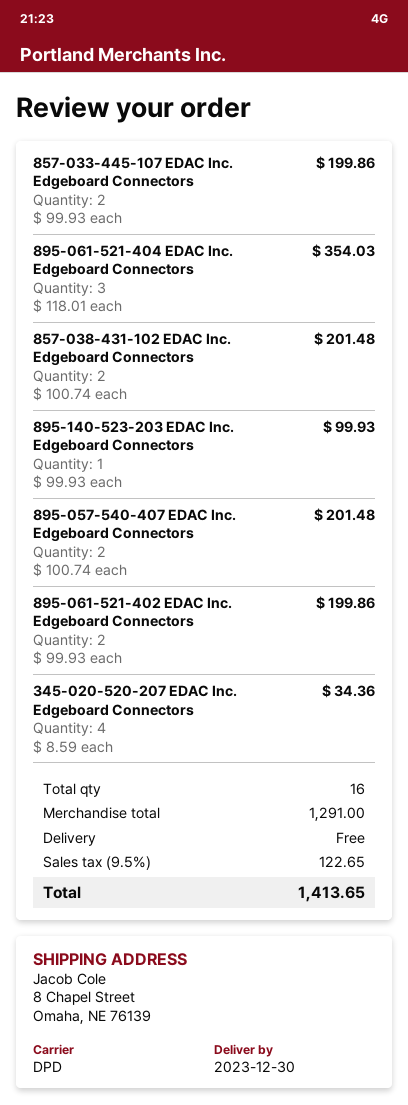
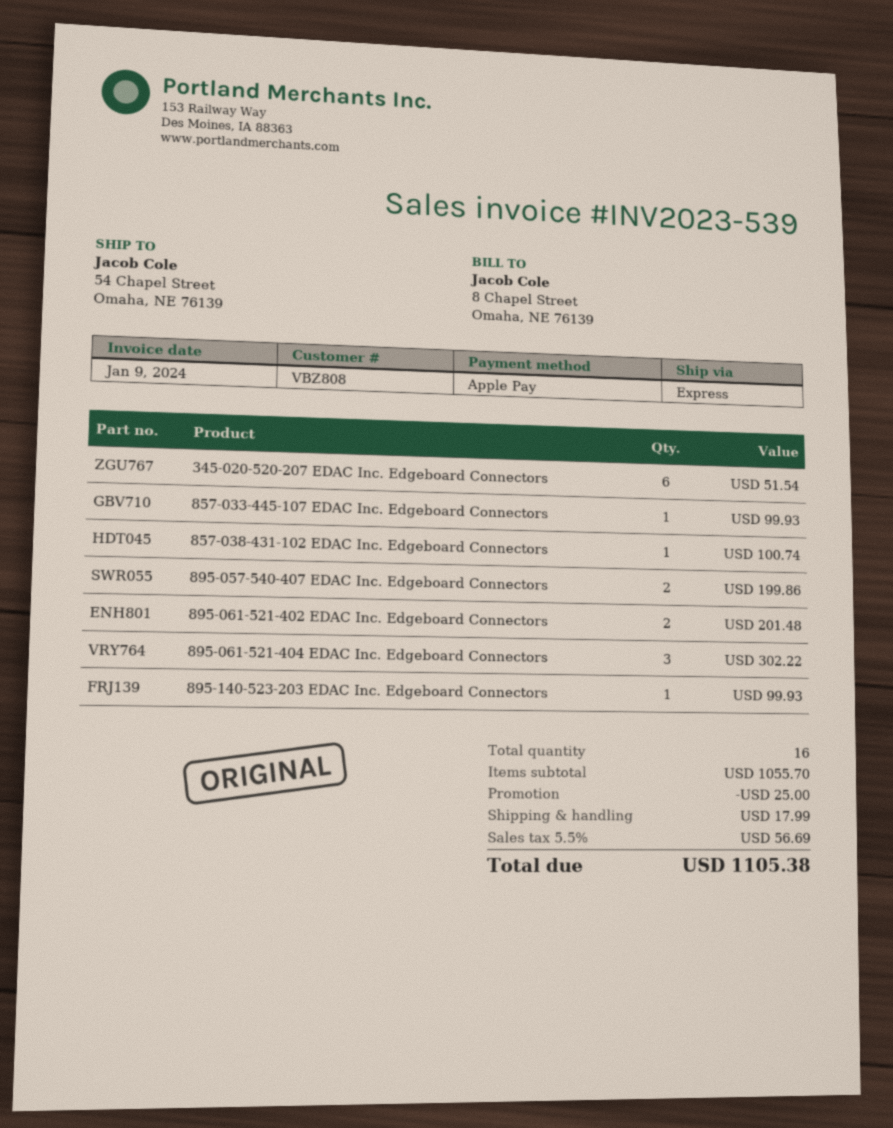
shipping method: DPD -> express
ship to: 8 Chapel Street, Omaha, NE 76139 -> 54 Chapel Street, Omaha, NE 76139
857-033-445-107 EDAC Inc. Edgeboard Connectors: 2 for 199.86 -> 1 for 99.93
895-061-521-404 EDAC Inc. Edgeboard Connectors: 3 for 354.03 -> 3 for 302.22
857-038-431-102 EDAC Inc. Edgeboard Connectors: 2 for 201.48 -> 1 for 100.74
895-057-540-407 EDAC Inc. Edgeboard Connectors: 2 for 201.48 -> 2 for 199.86
895-061-521-402 EDAC Inc. Edgeboard Connectors: 2 for 199.86 -> 2 for 201.48
345-020-520-207 EDAC Inc. Edgeboard Connectors: 4 for 34.36 -> 6 for 51.54
subtotal: 1291.00 -> 1055.70
discount: none -> 25.00
shipping: 0.00 -> 17.99
tax: 9.5% = 122.65 -> 5.5% = 56.69
total: 1413.65 -> 1105.38

